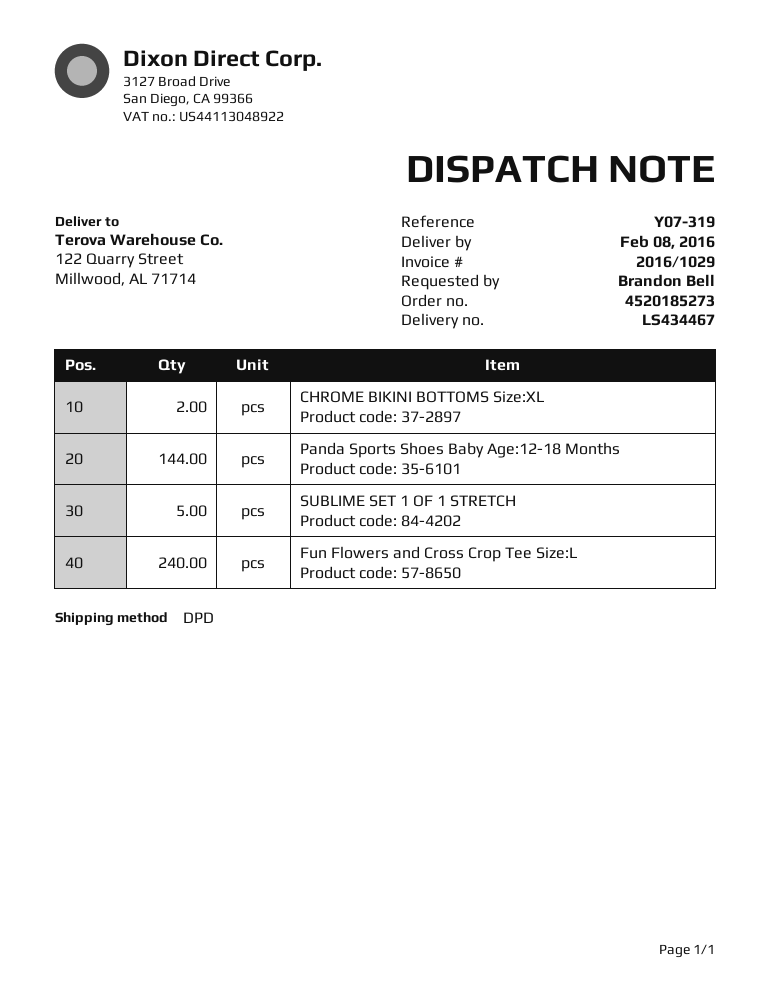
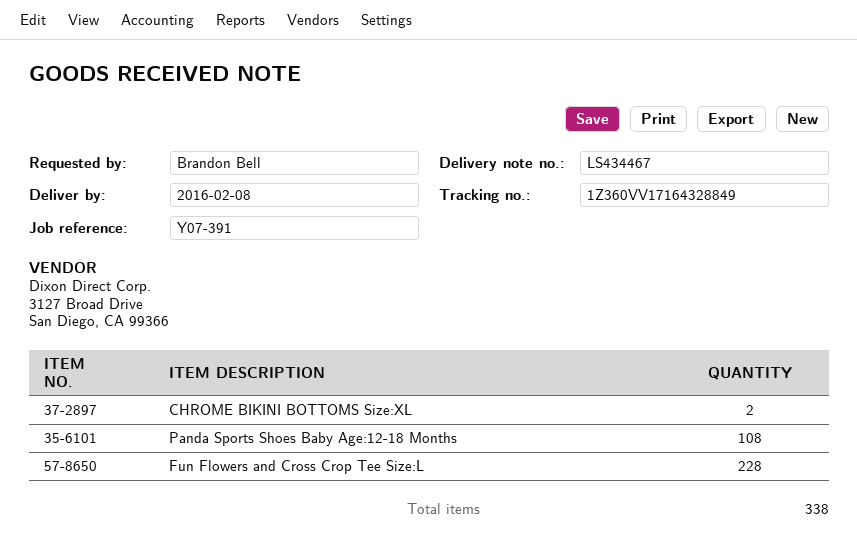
reference: Y07-319 -> Y07-391
Panda Sports Shoes Baby Age:12-18 Months: 144 -> 108
SUBLIME SET 1 OF 1 STRETCH: 5 -> none
Fun Flowers and Cross Crop Tee Size:L: 240 -> 228

